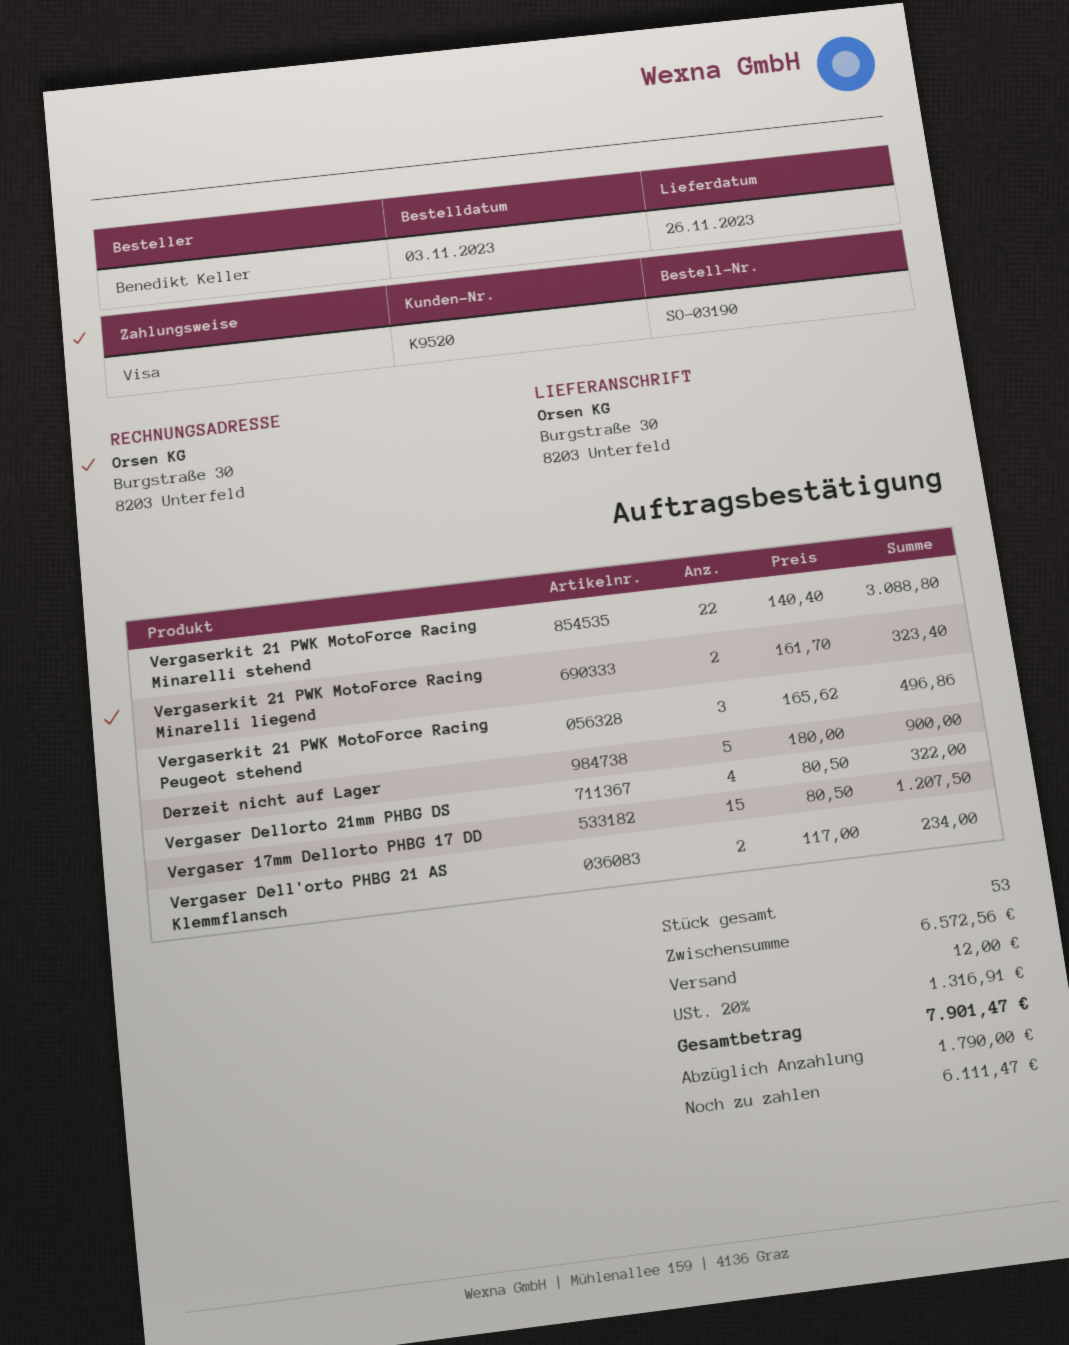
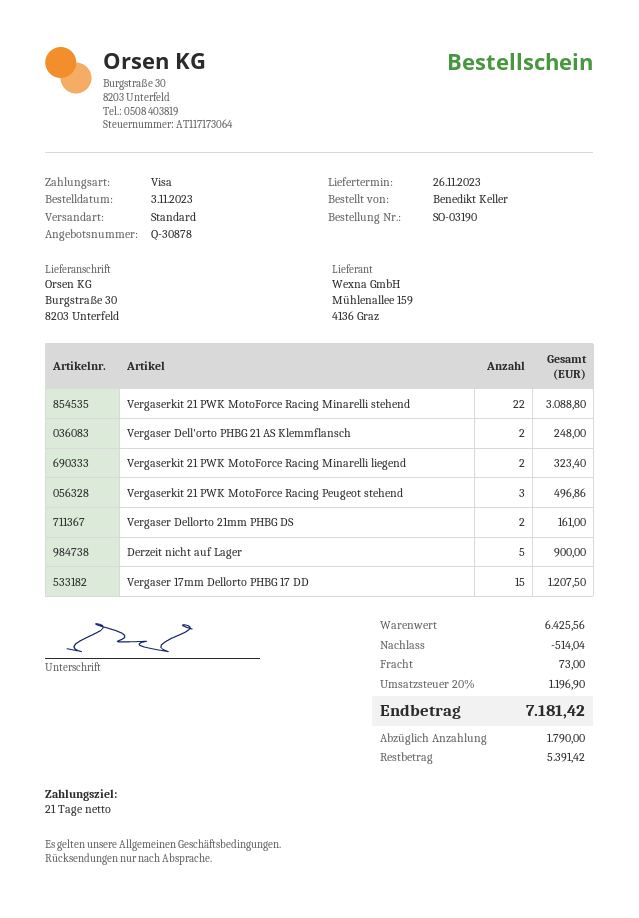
Vergaser Dellorto 21mm PHBG DS: 4 for 322.00 -> 2 for 161.00
Vergaser Dell'orto PHBG 21 AS Klemmflansch: 2 for 234.00 -> 2 for 248.00
subtotal: 6572.56 -> 6425.56
discount: none -> 514.04
shipping: 12.00 -> 73.00
tax: 20% = 1316.91 -> 20% = 1196.90
total: 7901.47 -> 7181.42
balance: 6111.47 -> 5391.42

